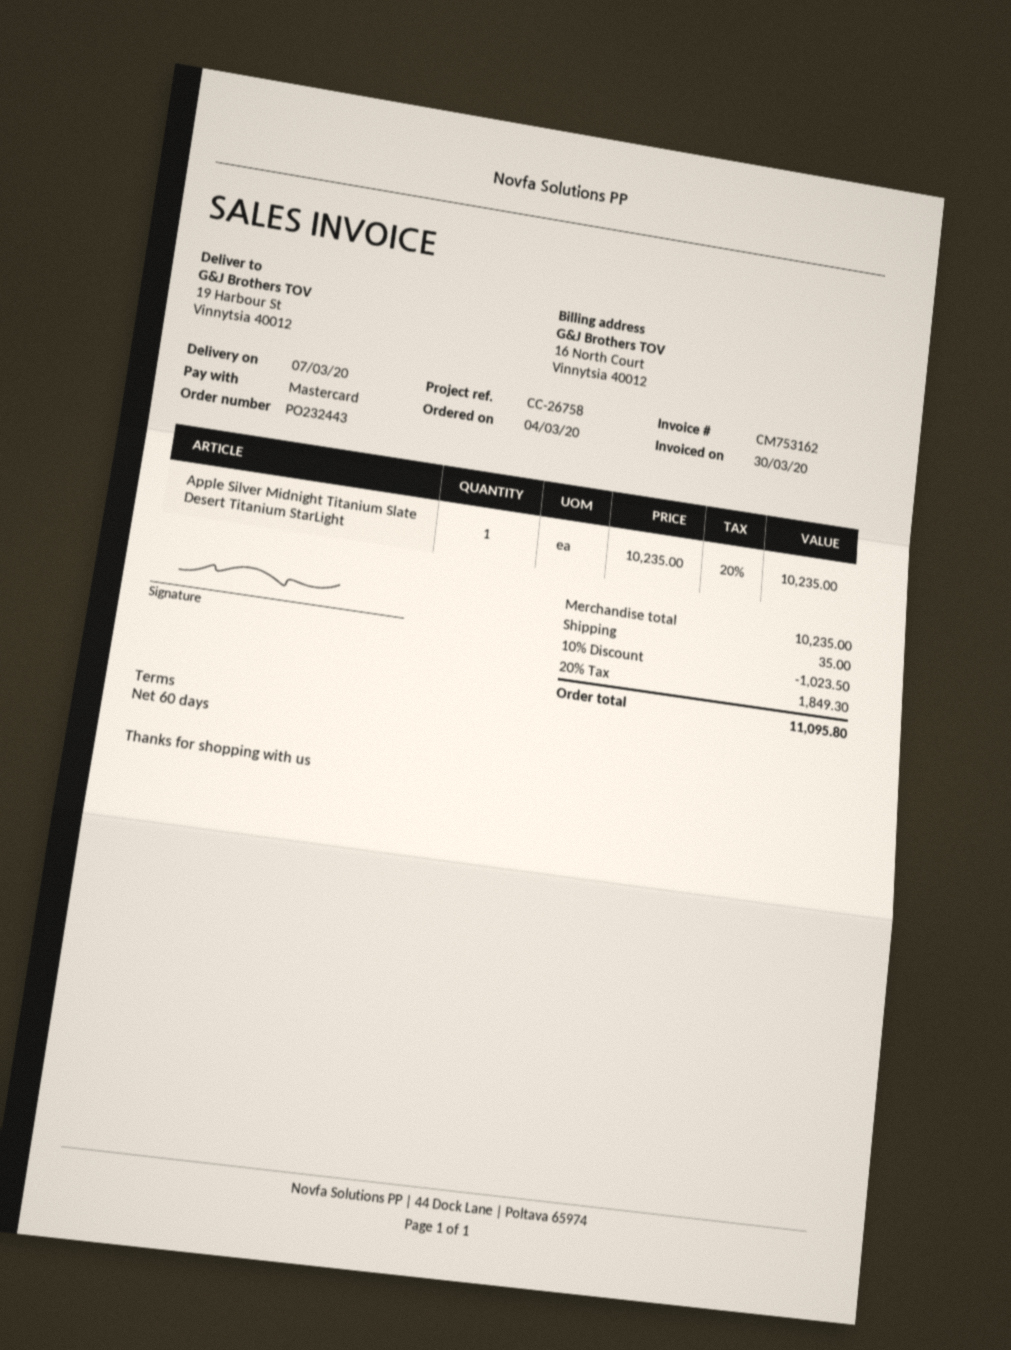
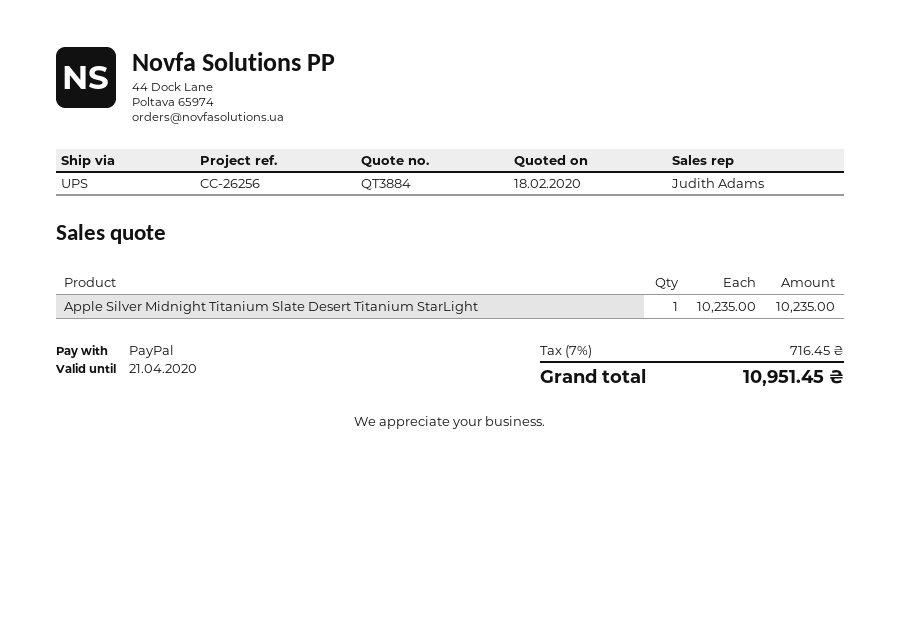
reference: CC-26758 -> CC-26256
payment method: Mastercard -> PayPal
discount: 10% = 1023.50 -> none
shipping: 35.00 -> none
tax: 20% = 1849.30 -> 7% = 716.45
total: 11095.80 -> 10951.45

